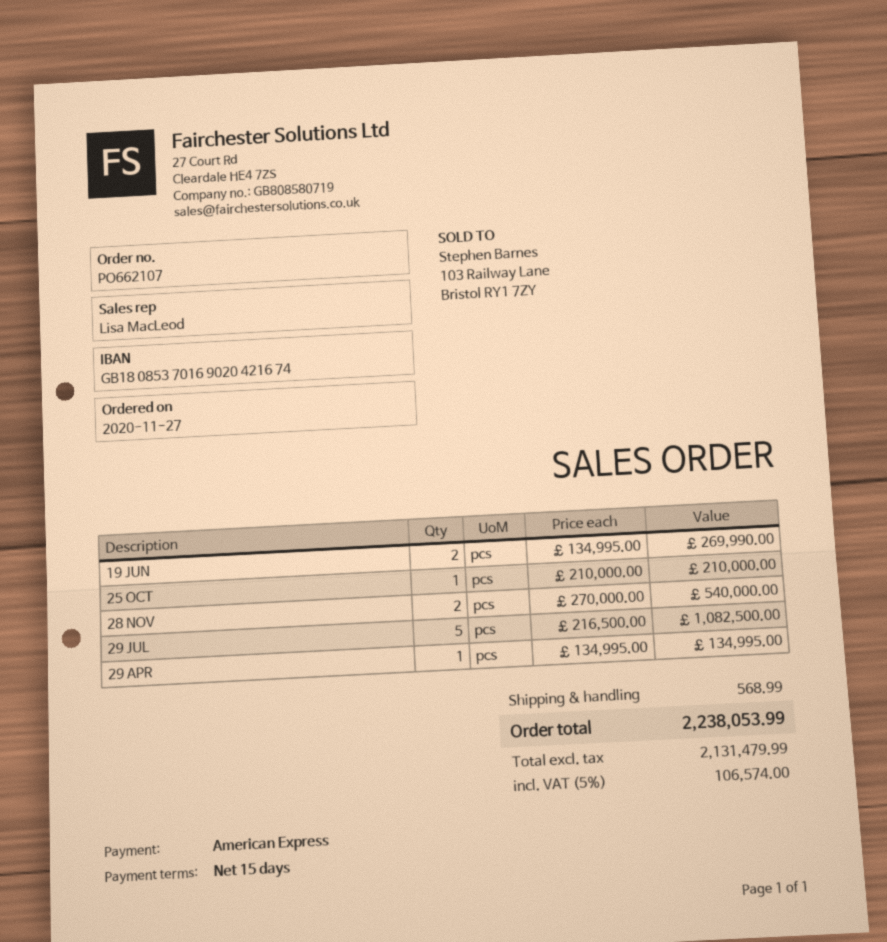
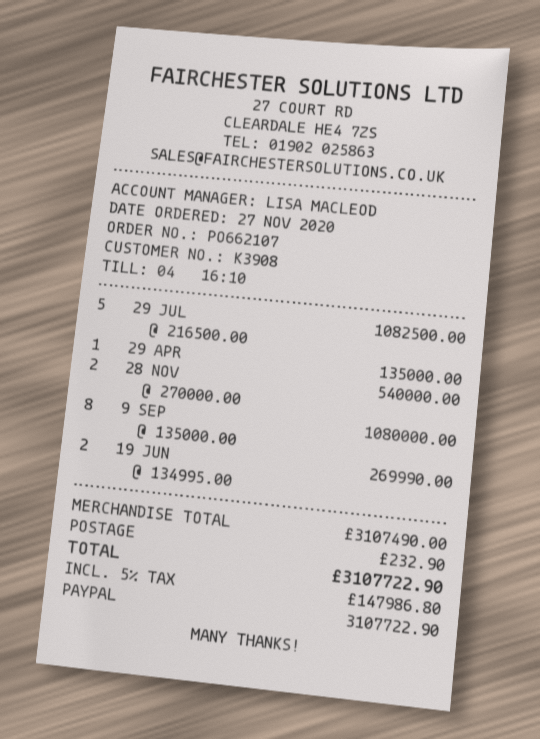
payment method: American Express -> PayPal
25 OCT: 1 x 210000.00 = 210000.00 -> none
29 APR: 1 x 134995.00 = 134995.00 -> 1 x 135000.00 = 135000.00
9 SEP: none -> 8 x 135000.00 = 1080000.00
shipping: 568.99 -> 232.90
tax: 5% = 106574.00 -> 5% = 147986.80
total: 2238053.99 -> 3107722.90

